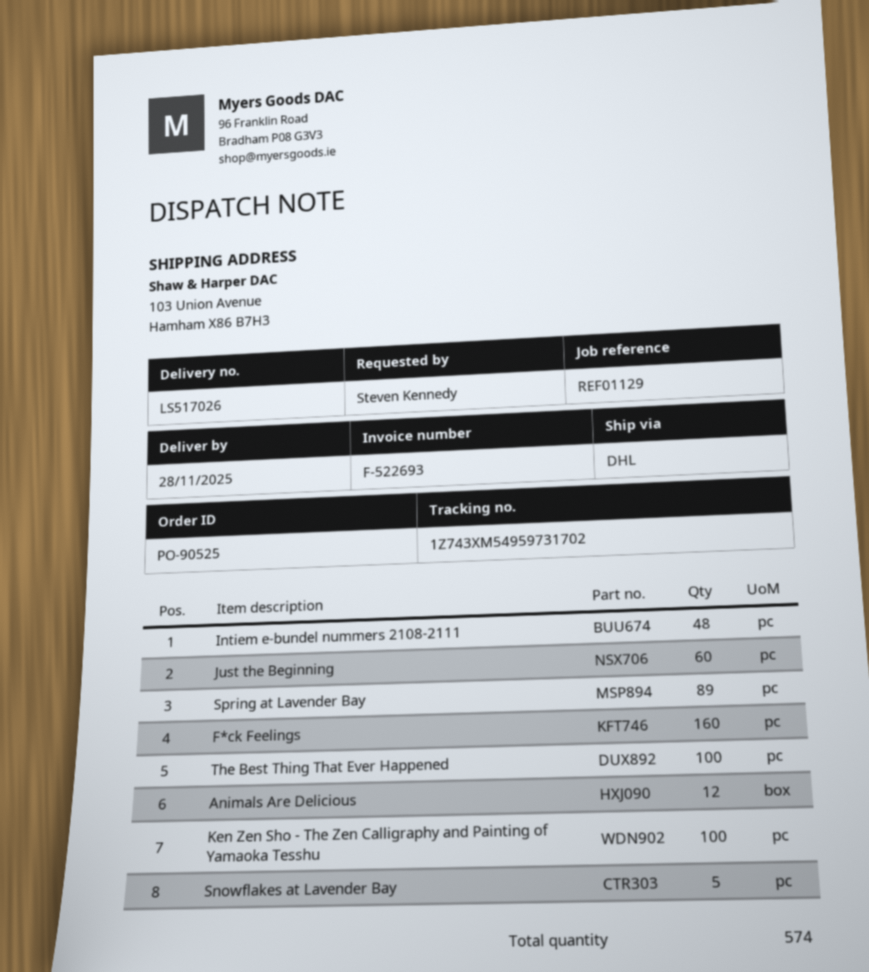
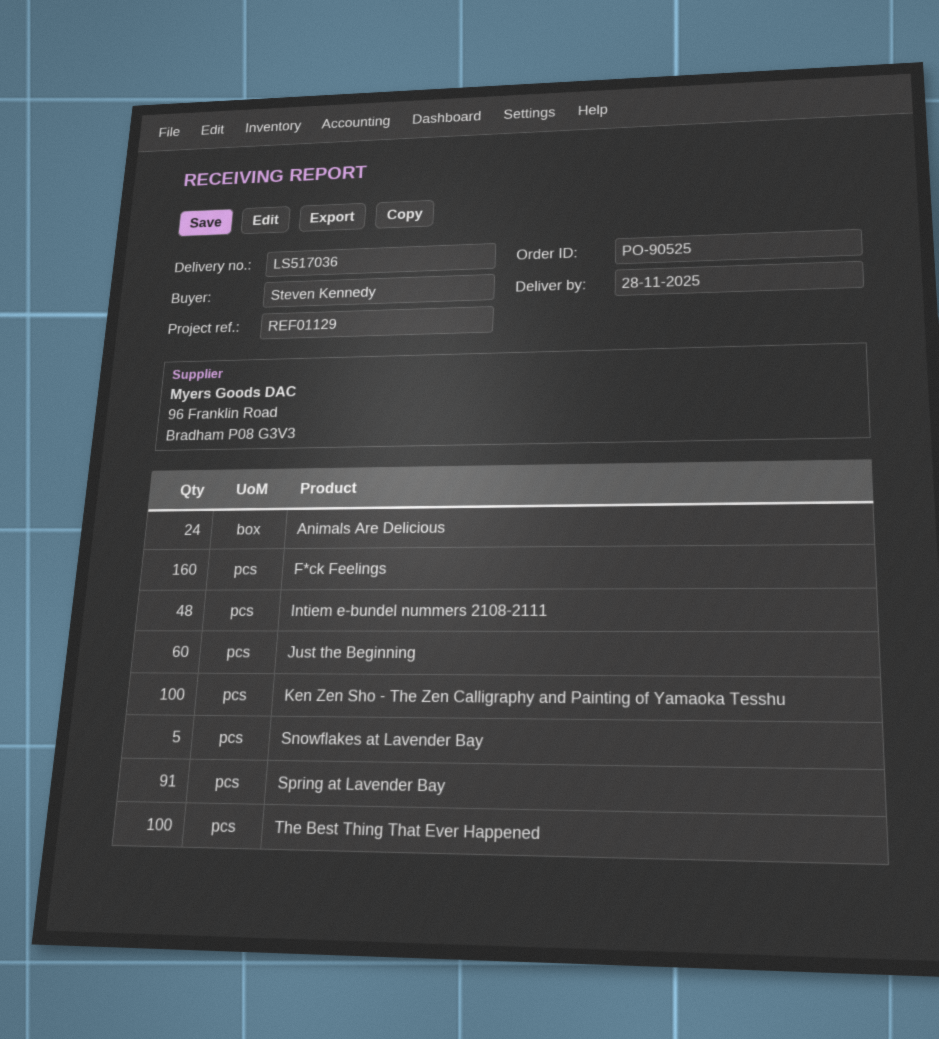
delivery note number: LS517026 -> LS517036
Spring at Lavender Bay: 89 -> 91
Animals Are Delicious: 12 -> 24

